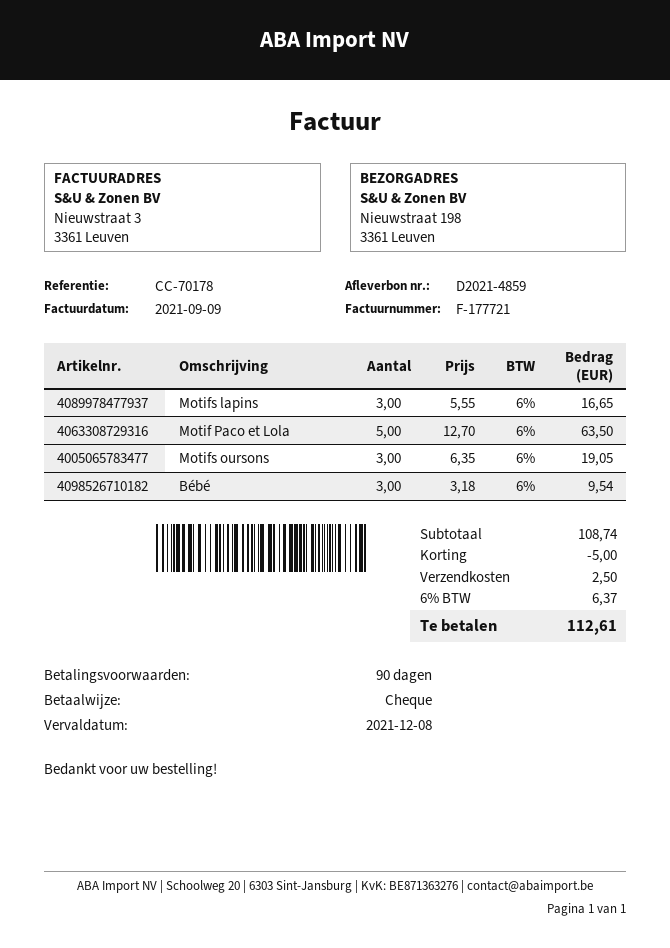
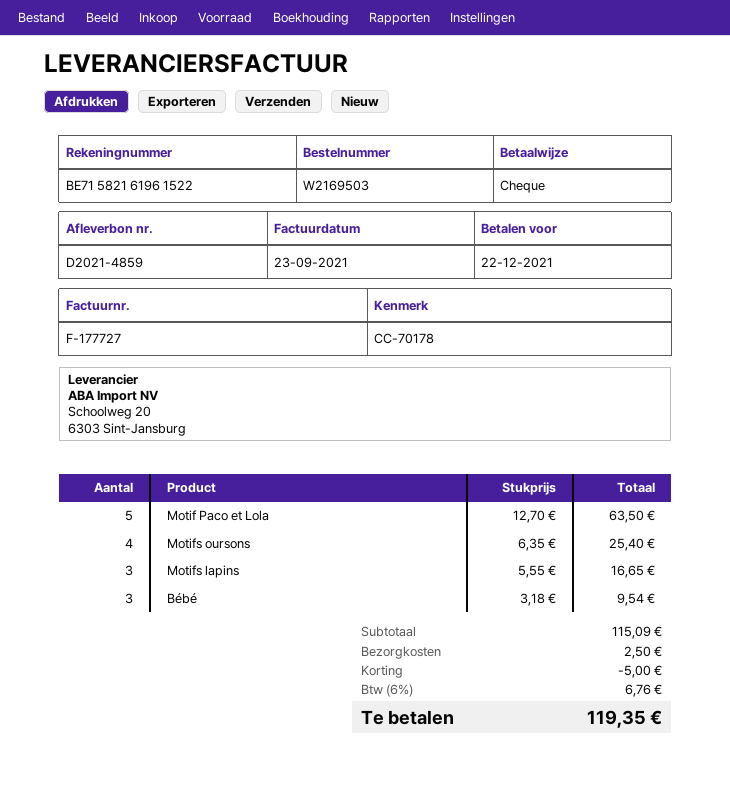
invoice number: F-177721 -> F-177727
invoice date: 2021-09-09 -> 2021-09-23
due date: 2021-12-08 -> 2021-12-22
Motifs oursons: 3 x 6.35 = 19.05 -> 4 x 6.35 = 25.40
subtotal: 108.74 -> 115.09
tax: 6% = 6.37 -> 6% = 6.76
total: 112.61 -> 119.35

